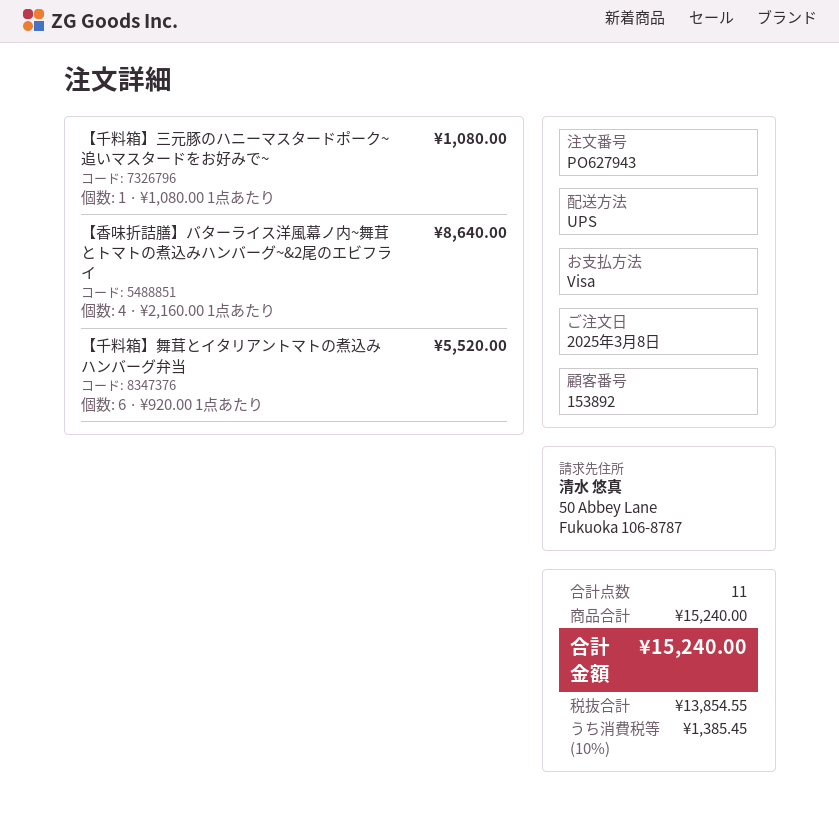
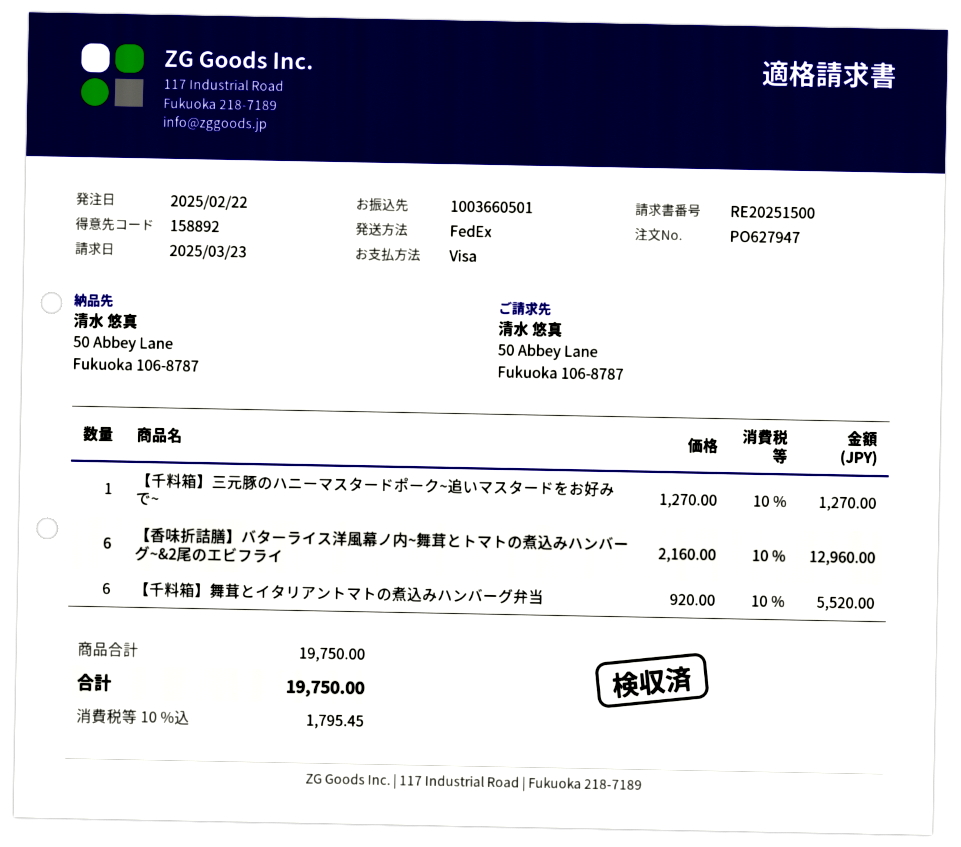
order number: PO627943 -> PO627947
order date: 2025-03-08 -> 2025-02-22
customer number: 153892 -> 158892
shipping method: UPS -> FedEx
【千料箱】三元豚のハニーマスタードポーク~追いマスタードをお好みで~: 1 x 1080.00 = 1080.00 -> 1 x 1270.00 = 1270.00
【香味折詰膳】バターライス洋風幕ノ内~舞茸とトマトの煮込みハンバーグ~&2尾のエビフライ: 4 x 2160.00 = 8640.00 -> 6 x 2160.00 = 12960.00
subtotal: 15240.00 -> 19750.00
tax: 10% = 1385.45 -> 10% = 1795.45
total: 15240.00 -> 19750.00

